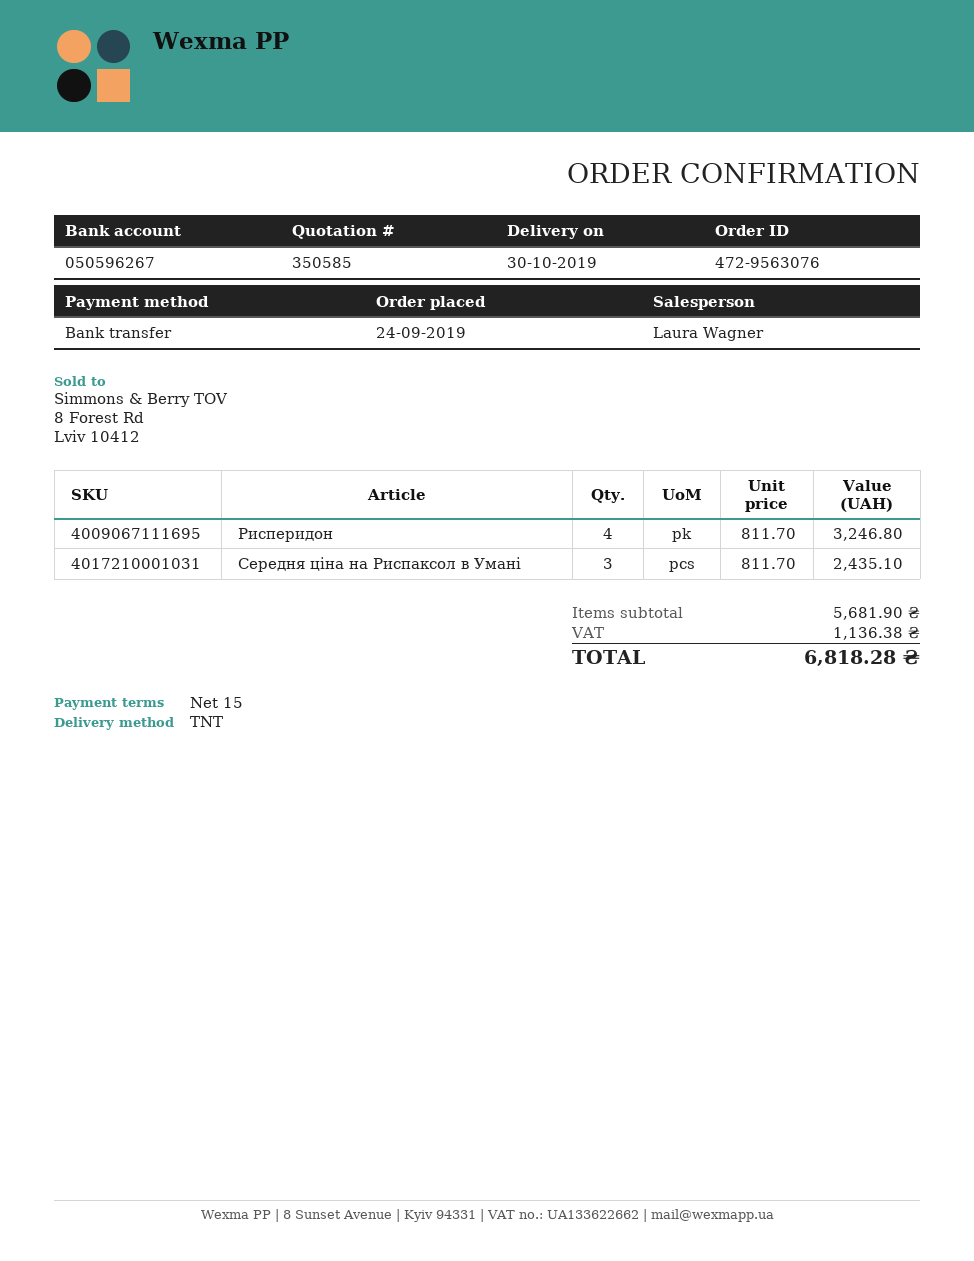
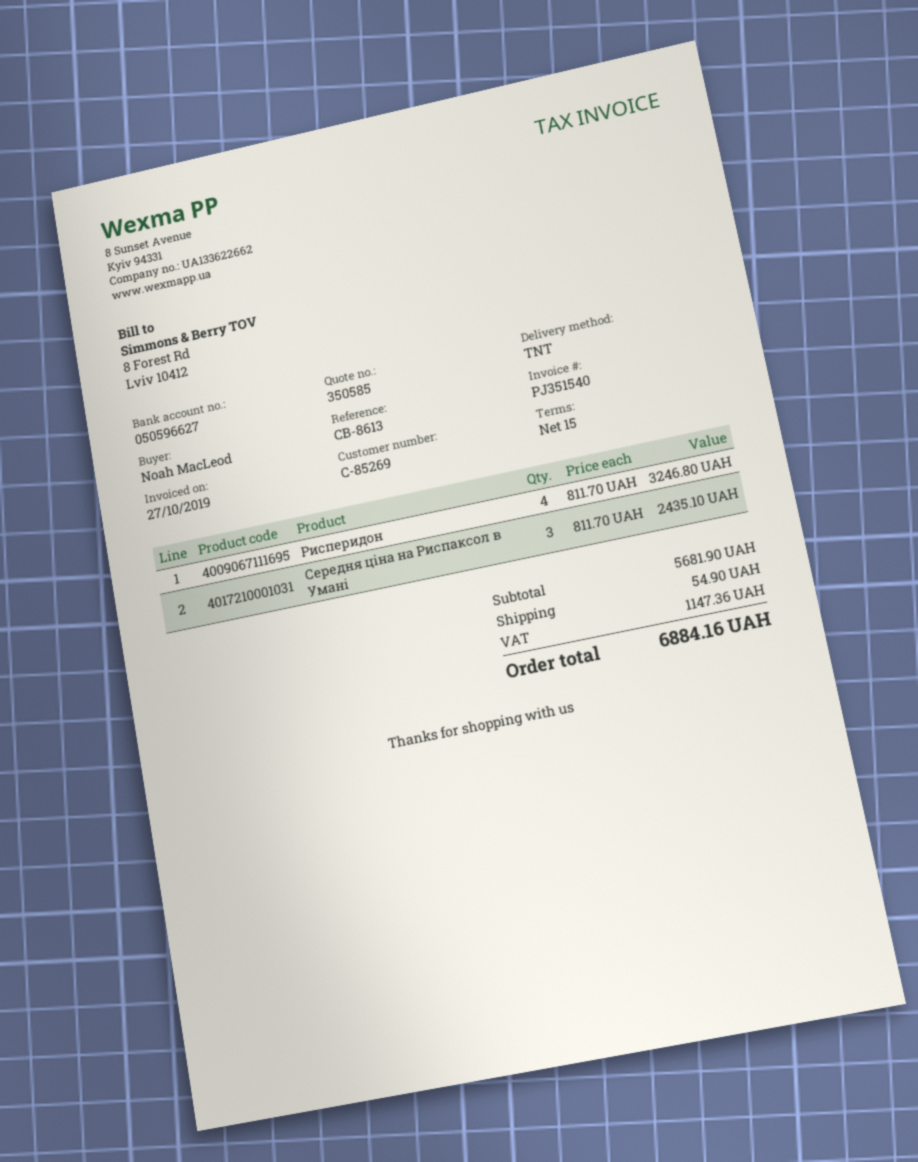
bank account: 050596267 -> 050596627
shipping: none -> 54.90
tax: 1136.38 -> 1147.36
total: 6818.28 -> 6884.16

